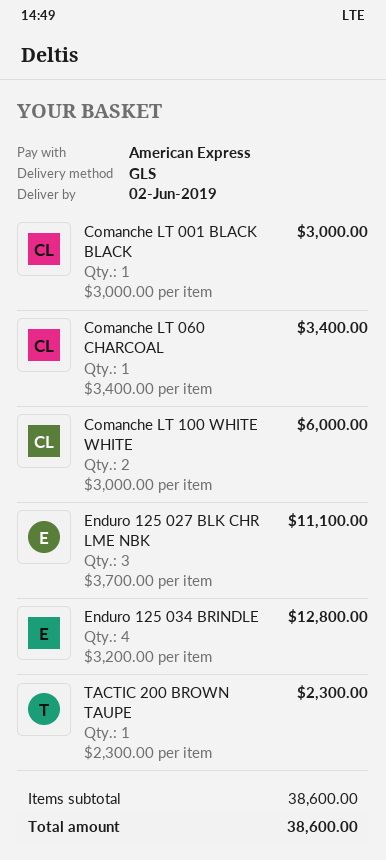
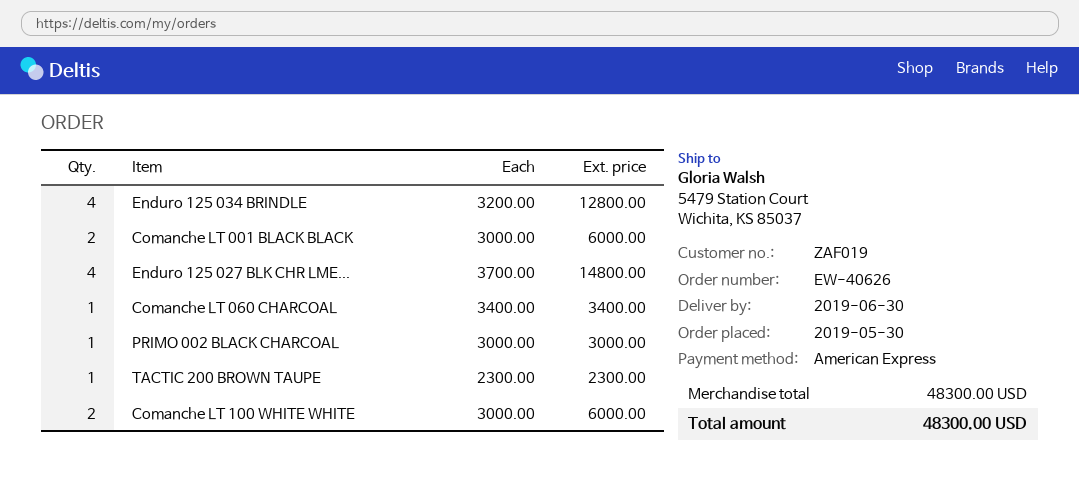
delivery date: 2019-06-02 -> 2019-06-30
Comanche LT 001 BLACK BLACK: 1 x 3000.00 = 3000.00 -> 2 x 3000.00 = 6000.00
Enduro 125 027 BLK CHR LME NBK: 3 x 3700.00 = 11100.00 -> 4 x 3700.00 = 14800.00
PRIMO 002 BLACK CHARCOAL: none -> 1 x 3000.00 = 3000.00
subtotal: 38600.00 -> 48300.00
total: 38600.00 -> 48300.00

